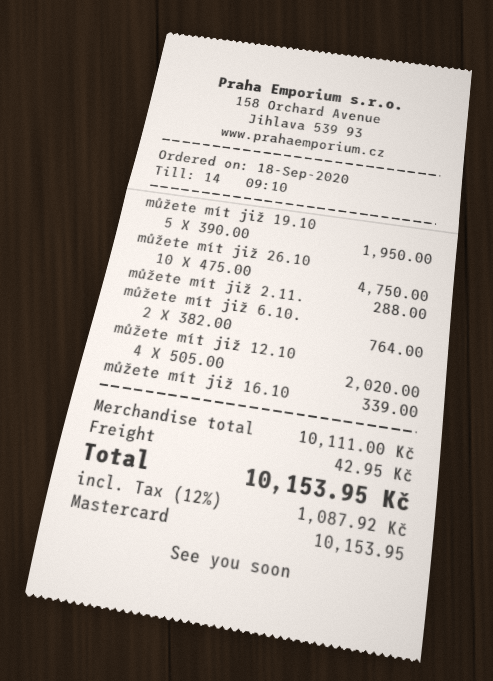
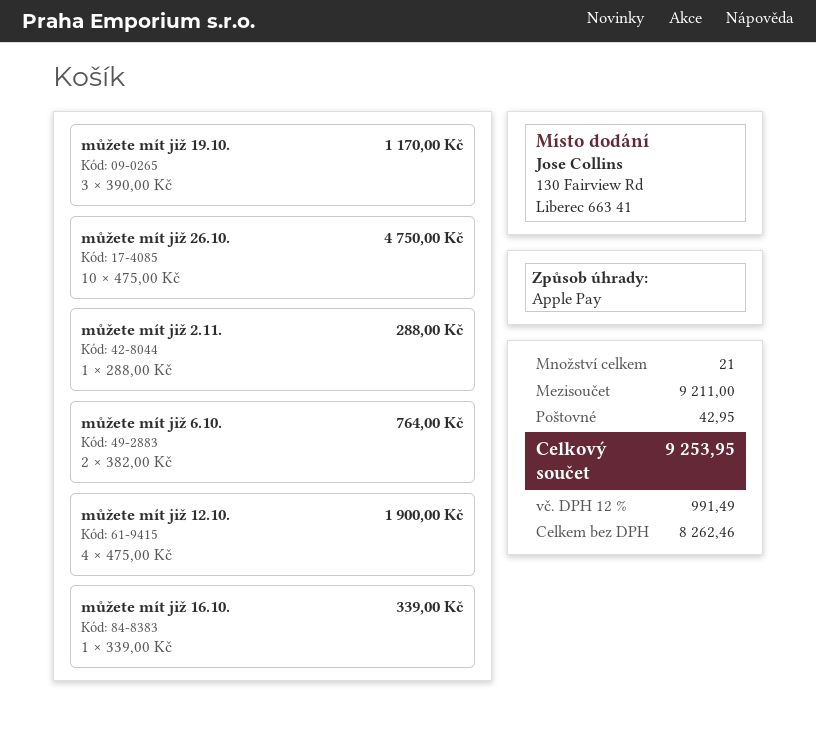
payment method: Mastercard -> Apple Pay
můžete mít již 19.10: 5 x 390.00 = 1950.00 -> 3 x 390.00 = 1170.00
můžete mít již 12.10: 4 x 505.00 = 2020.00 -> 4 x 475.00 = 1900.00
subtotal: 10111.00 -> 9211.00
tax: 12% = 1087.92 -> 12% = 991.49
total: 10153.95 -> 9253.95

